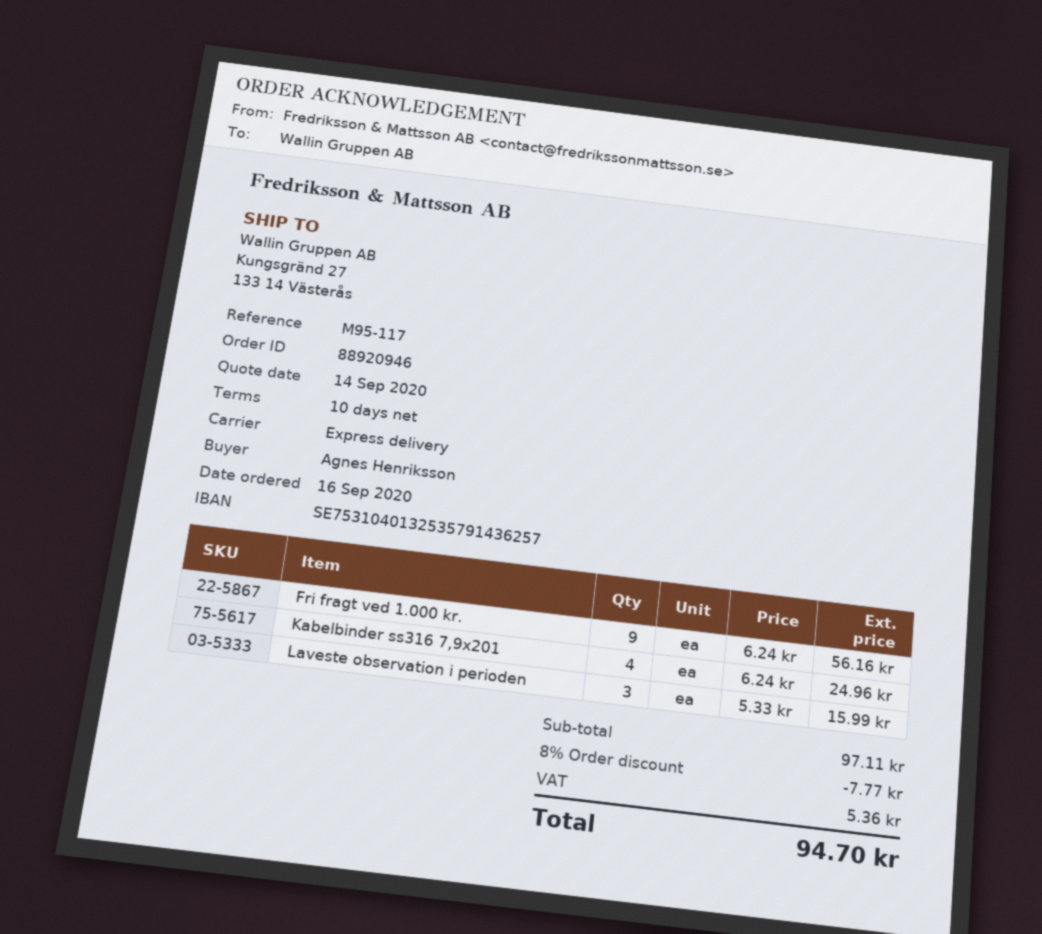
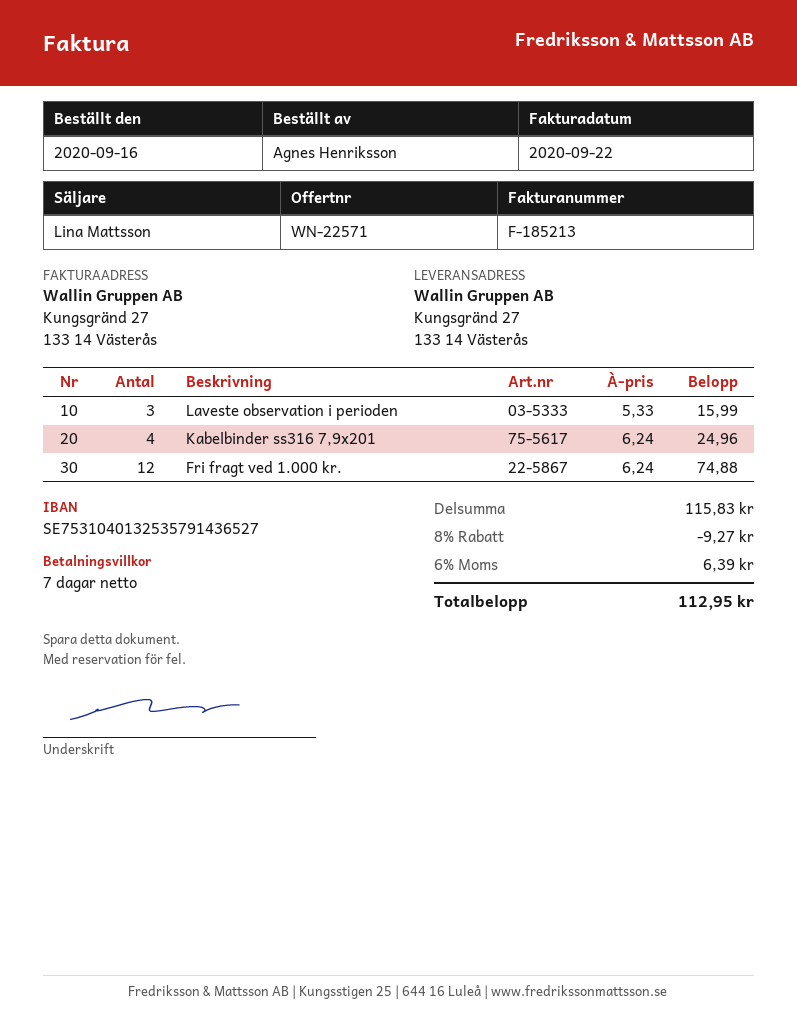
payment terms: 10 days -> 7 days
bank account: SE7531040132535791436257 -> SE7531040132535791436527
Fri fragt ved 1.000 kr.: 9 x 6.24 = 56.16 -> 12 x 6.24 = 74.88
subtotal: 97.11 -> 115.83
discount: 8% = 7.77 -> 8% = 9.27
tax: 5.36 -> 6.39
total: 94.70 -> 112.95

